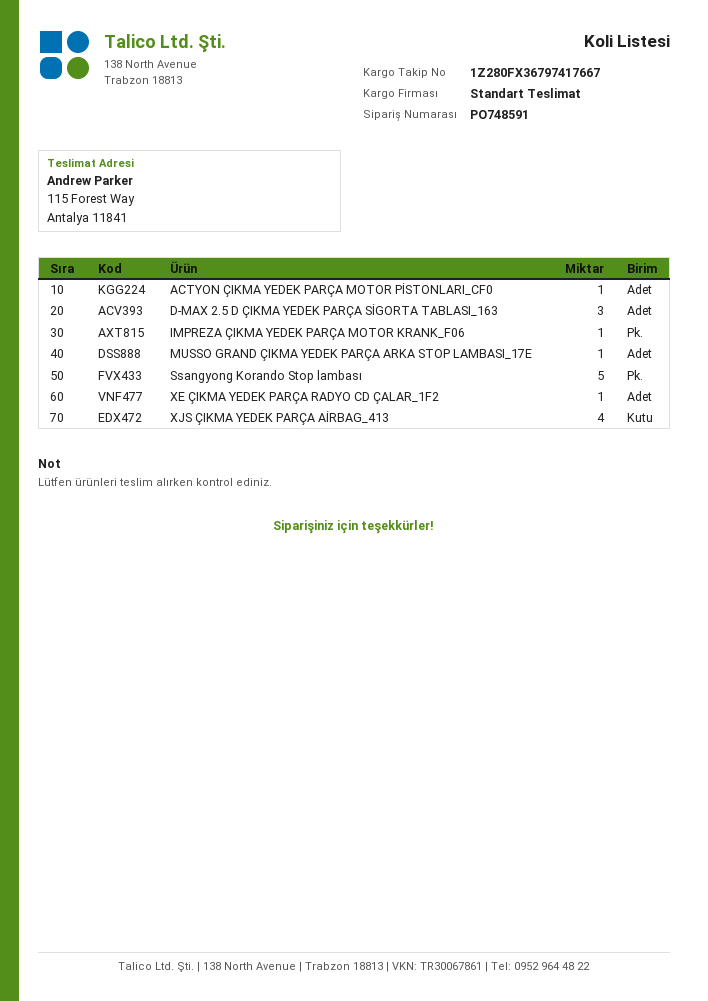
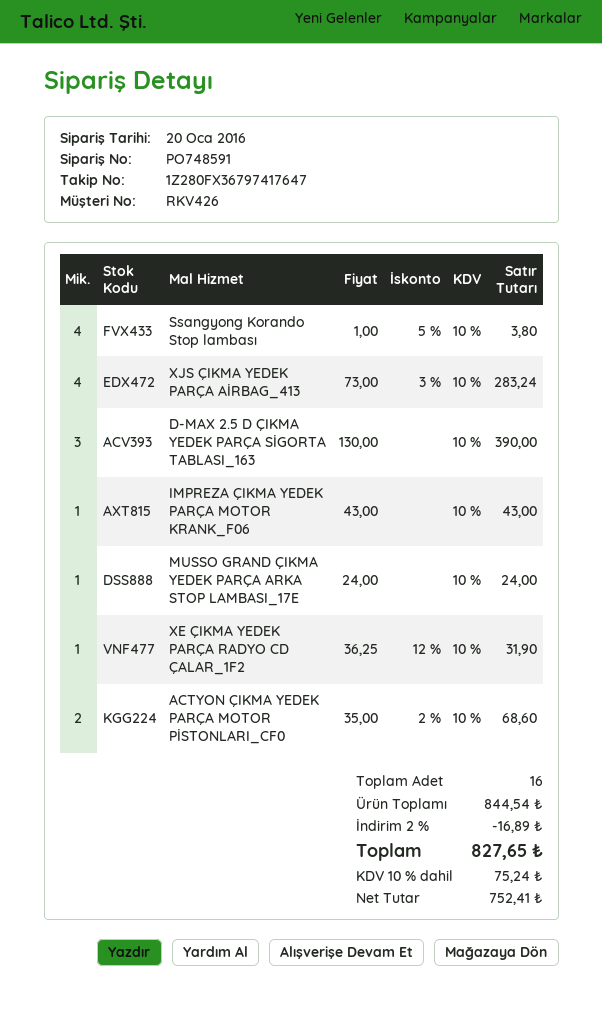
tracking number: 1Z280FX36797417667 -> 1Z280FX36797417647
ACTYON ÇIKMA YEDEK PARÇA MOTOR PİSTONLARI_CF0: 1 -> 2
Ssangyong Korando Stop lambası: 5 -> 4

